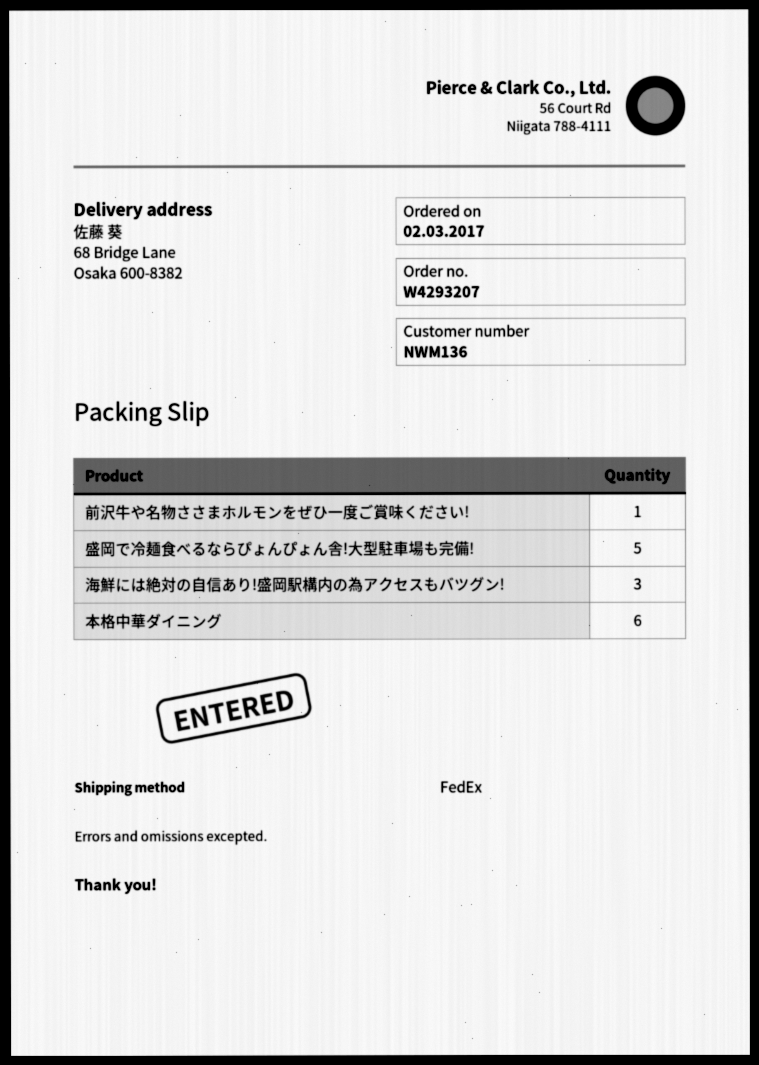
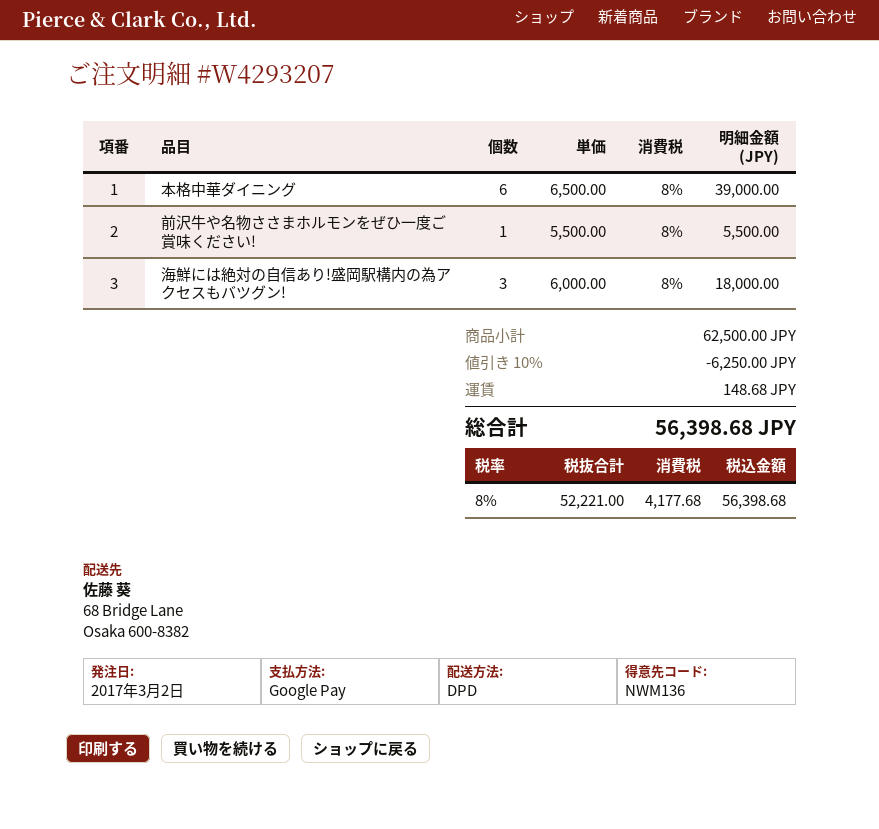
shipping method: FedEx -> DPD
盛岡で冷麺食べるならぴょんぴょん舎!大型駐車場も完備!: 5 -> none

